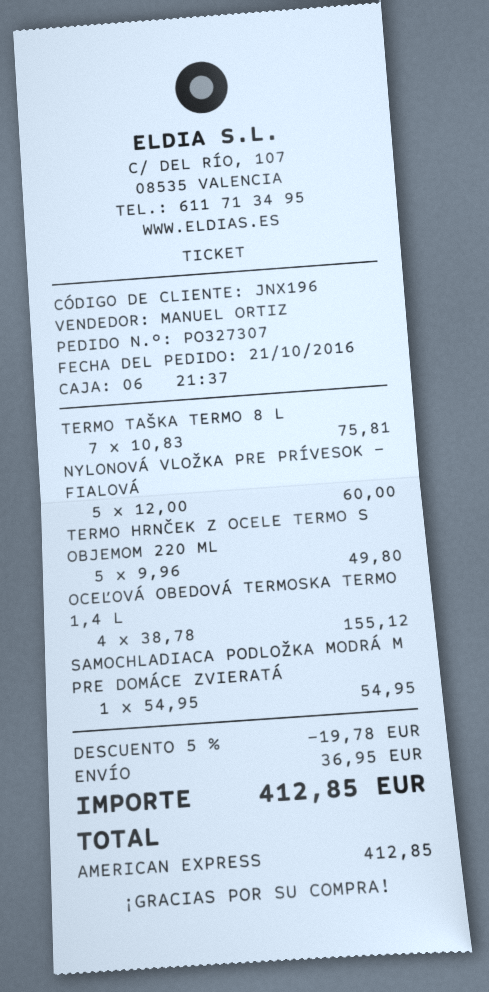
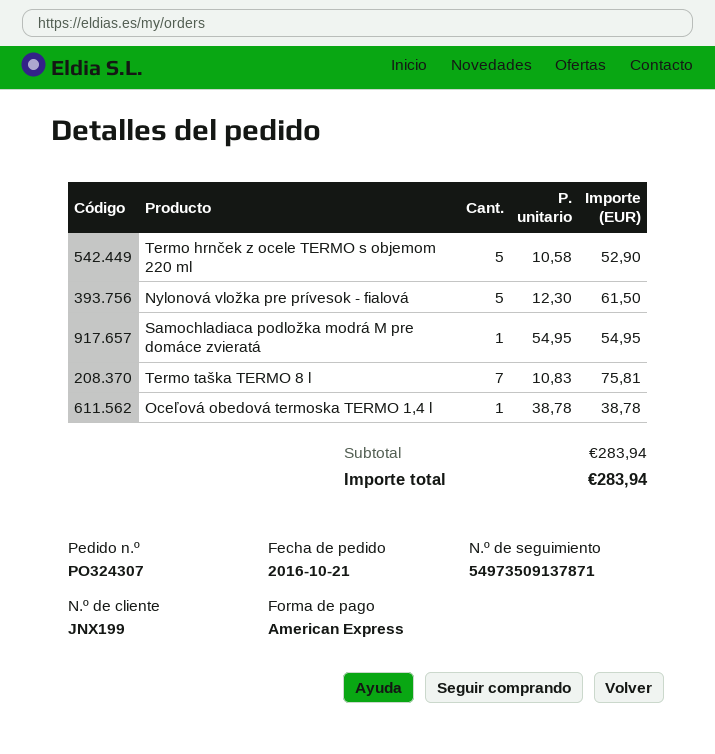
order number: PO327307 -> PO324307
customer number: JNX196 -> JNX199
NYLONOVÁ VLOŽKA PRE PRÍVESOK - FIALOVÁ: 5 x 12.00 = 60.00 -> 5 x 12.30 = 61.50
TERMO HRNČEK Z OCELE TERMO S OBJEMOM 220 ML: 5 x 9.96 = 49.80 -> 5 x 10.58 = 52.90
OCEĽOVÁ OBEDOVÁ TERMOSKA TERMO 1,4 L: 4 x 38.78 = 155.12 -> 1 x 38.78 = 38.78
discount: 5% = 19.78 -> none
shipping: 36.95 -> none
total: 412.85 -> 283.94

